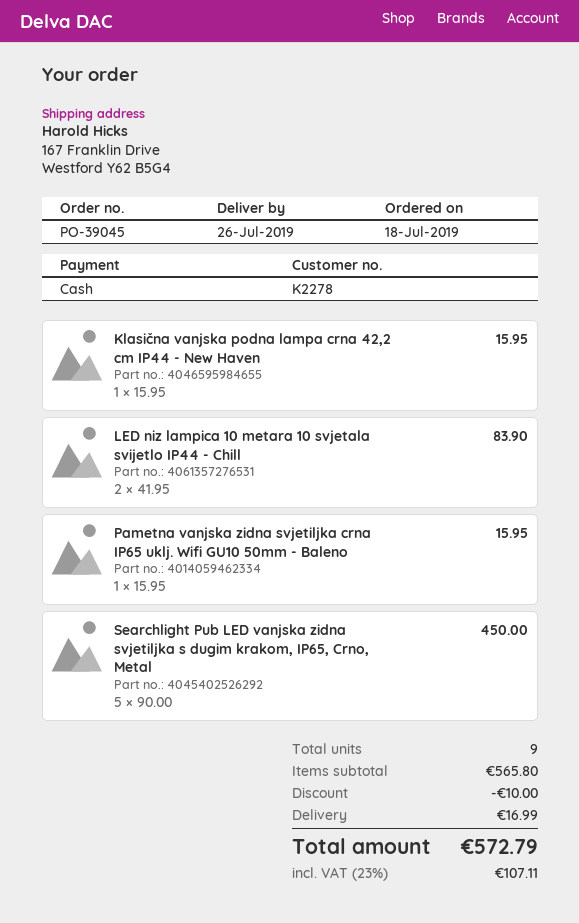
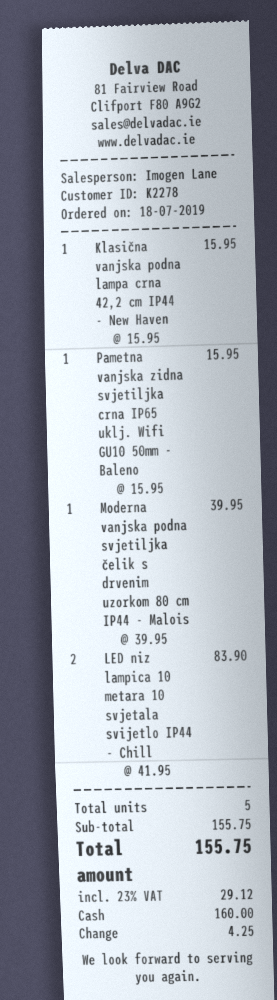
Searchlight Pub LED vanjska zidna svjetiljka s dugim krakom, IP65, Crno, Metal: 5 x 90.00 = 450.00 -> none
Moderna vanjska podna svjetiljka čelik s drvenim uzorkom 80 cm IP44 - Malois: none -> 1 x 39.95 = 39.95
total quantity: 9 -> 5
subtotal: 565.80 -> 155.75
discount: 10.00 -> none
shipping: 16.99 -> none
tax: 23% = 107.11 -> 23% = 29.12
total: 572.79 -> 155.75

